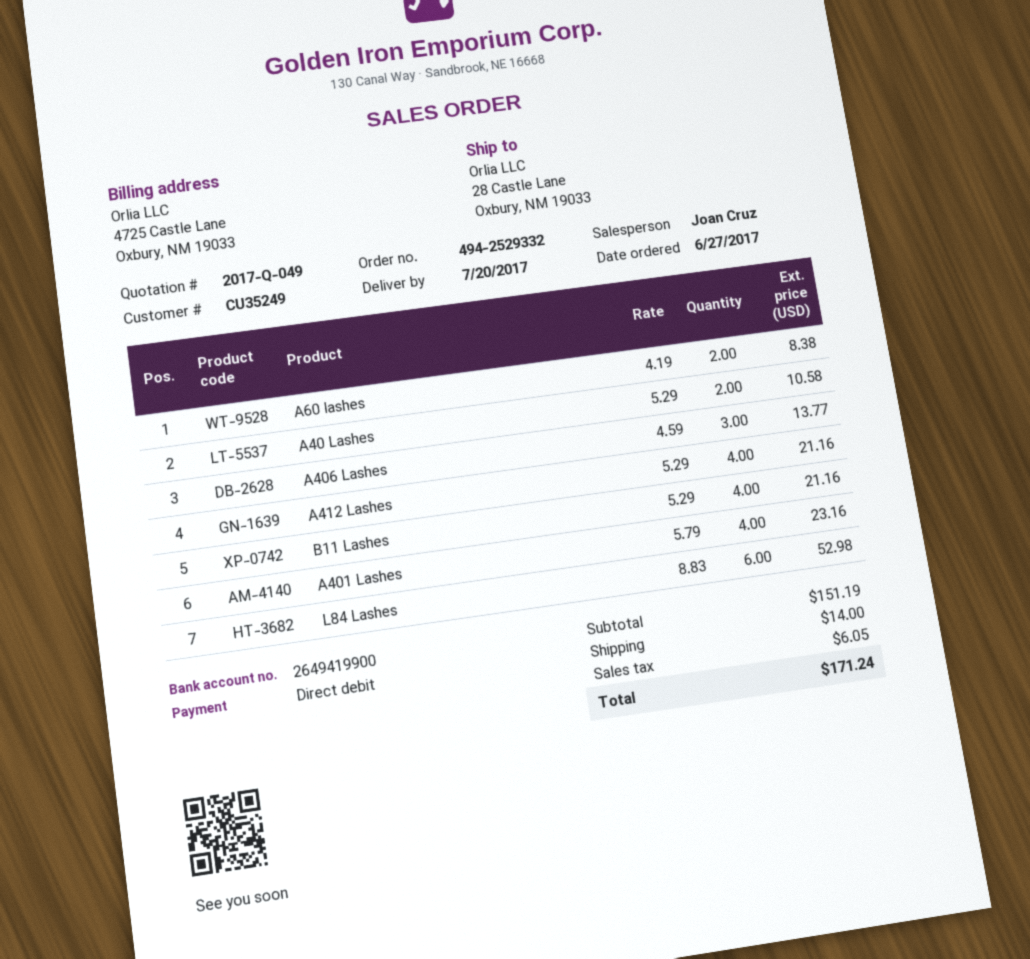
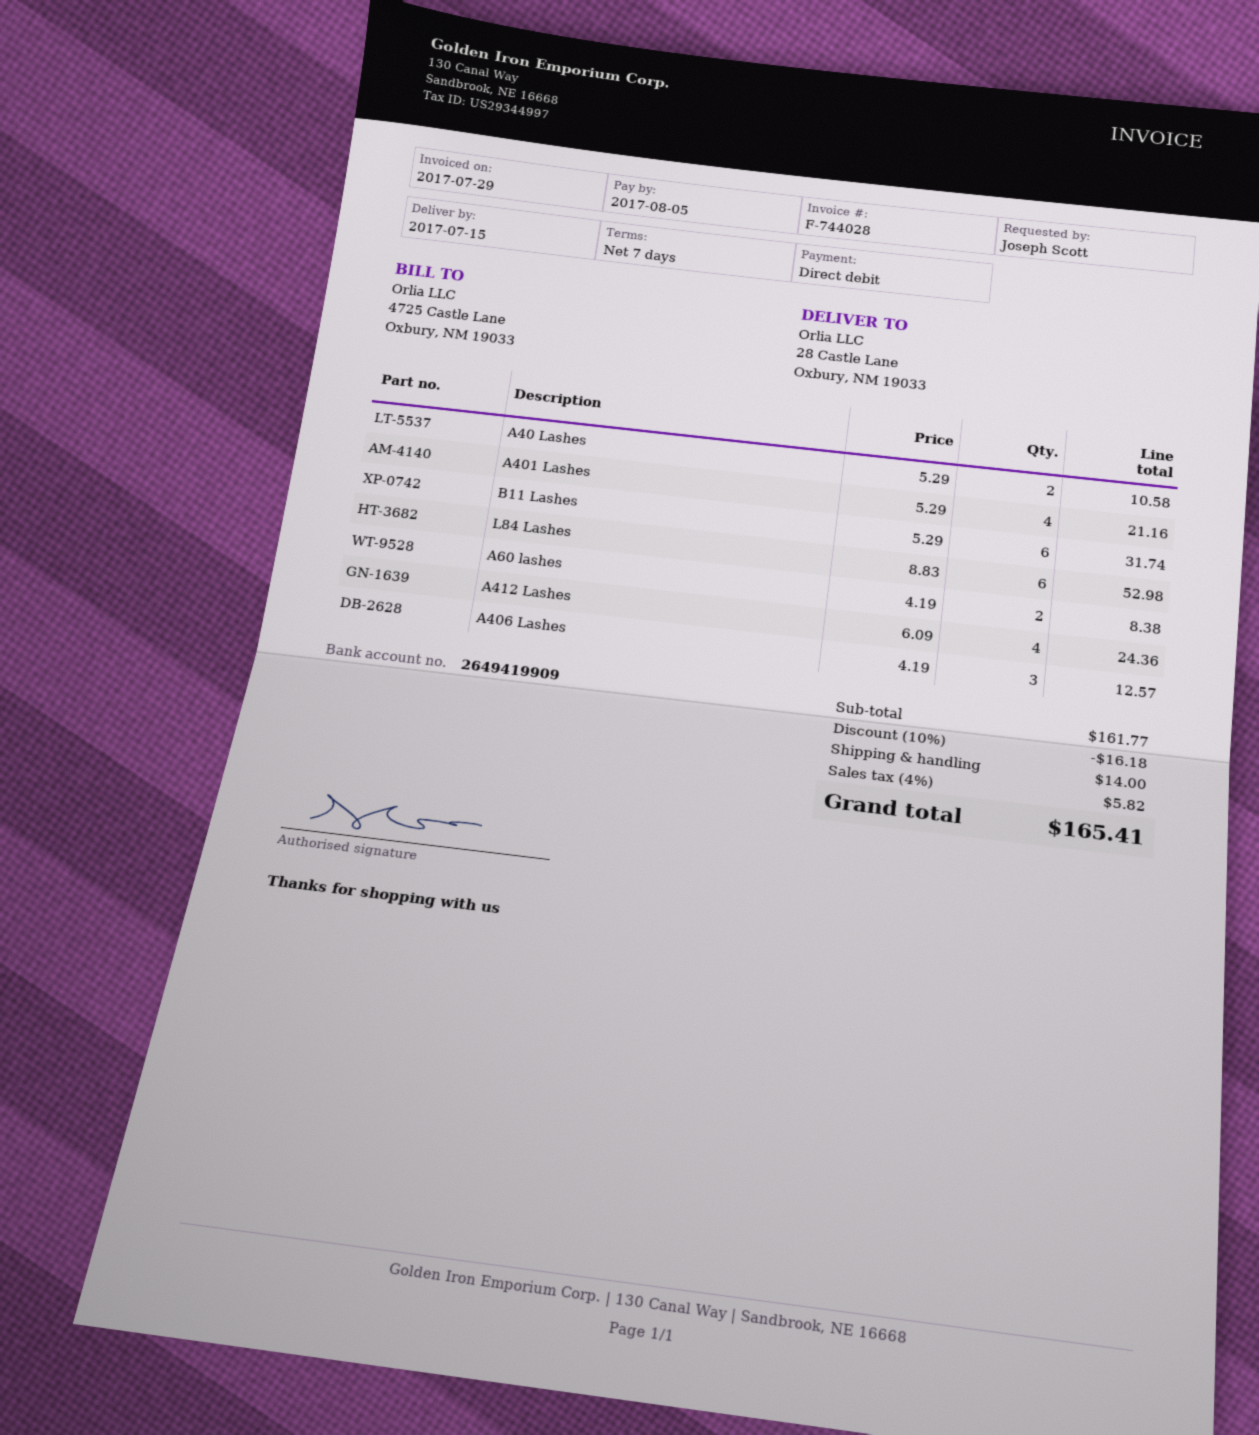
delivery date: 2017-07-20 -> 2017-07-15
bank account: 2649419900 -> 2649419909
A406 Lashes: 3 x 4.59 = 13.77 -> 3 x 4.19 = 12.57
A412 Lashes: 4 x 5.29 = 21.16 -> 4 x 6.09 = 24.36
B11 Lashes: 4 x 5.29 = 21.16 -> 6 x 5.29 = 31.74
A401 Lashes: 4 x 5.79 = 23.16 -> 4 x 5.29 = 21.16
subtotal: 151.19 -> 161.77
discount: none -> 10% = 16.18
tax: 6.05 -> 5.82
total: 171.24 -> 165.41

